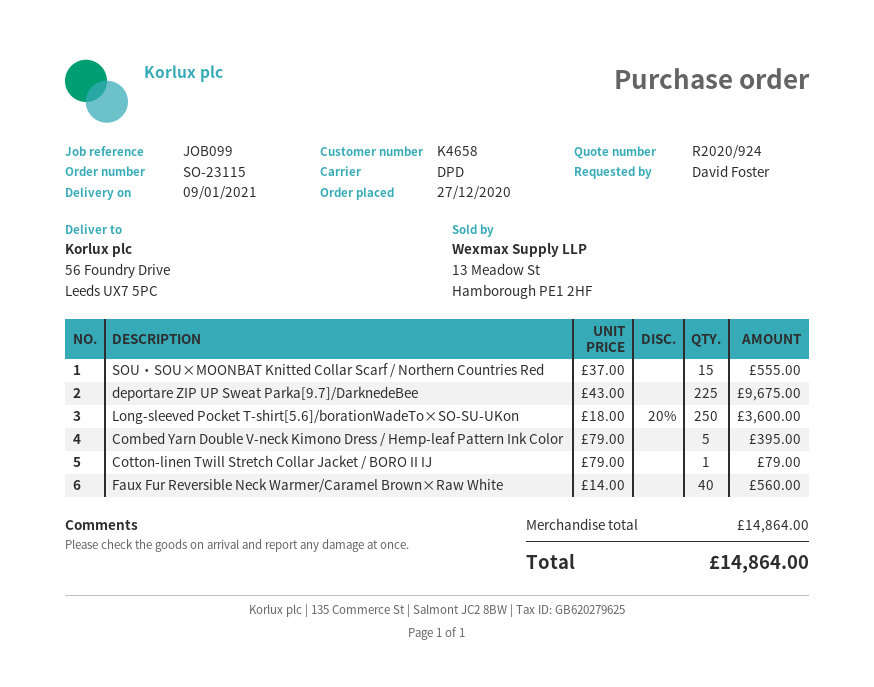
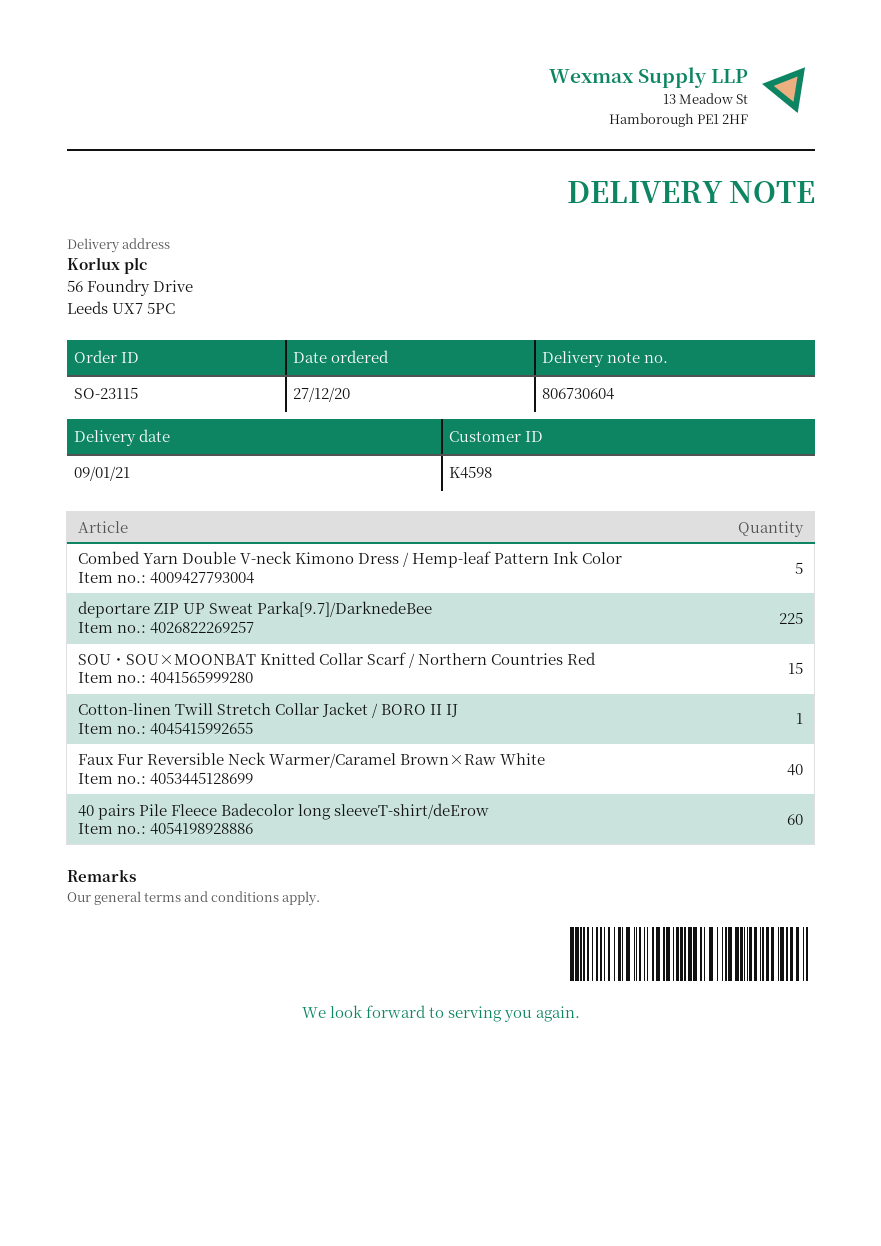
customer number: K4658 -> K4598
Long-sleeved Pocket T-shirt[5.6]/borationWadeTo×SO-SU-UKon: 250 -> none
40 pairs Pile Fleece Badecolor long sleeveT-shirt/deErow: none -> 60

